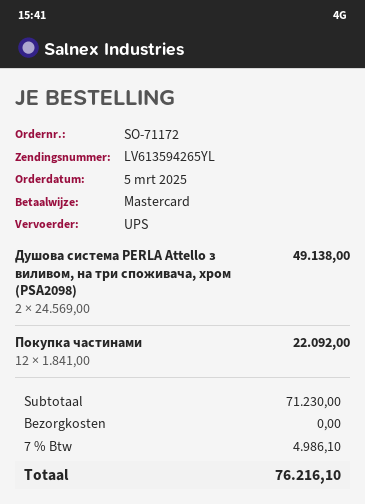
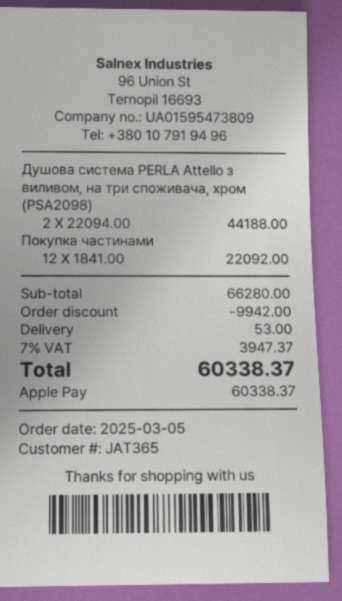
payment method: Mastercard -> Apple Pay
Душова система PERLA Attello з виливом, на три споживача, хром (PSA2098): 2 x 24569.00 = 49138.00 -> 2 x 22094.00 = 44188.00
subtotal: 71230.00 -> 66280.00
discount: none -> 9942.00
shipping: 0.00 -> 53.00
tax: 7% = 4986.10 -> 7% = 3947.37
total: 76216.10 -> 60338.37

